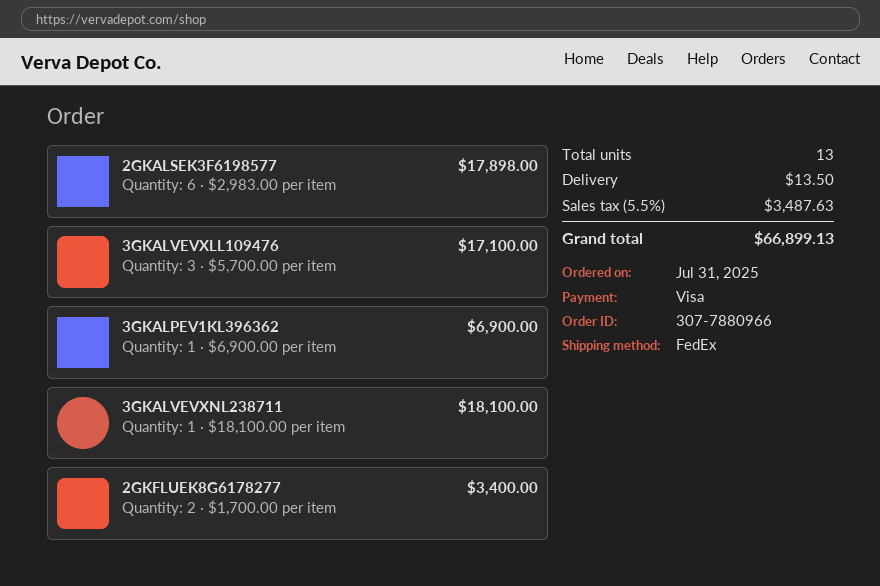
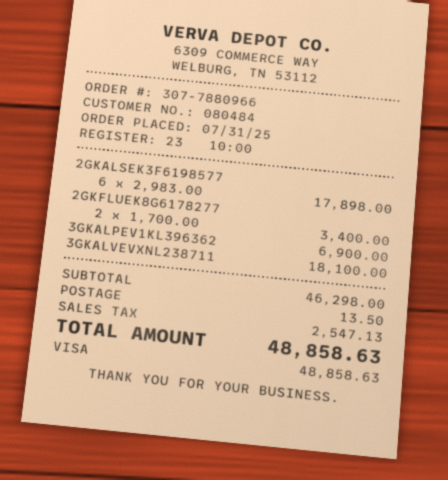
3GKALVEVXLL109476: 3 x 5700.00 = 17100.00 -> none
tax: 3487.63 -> 2547.13
total: 66899.13 -> 48858.63

